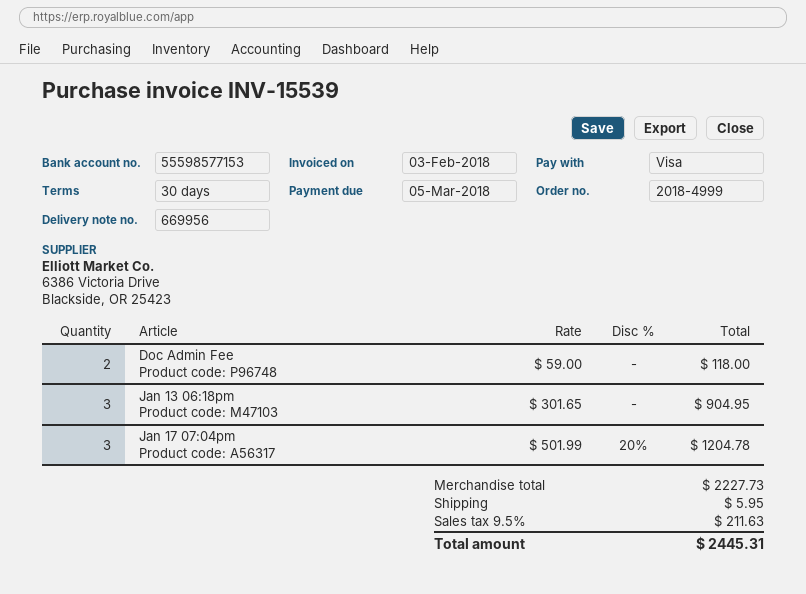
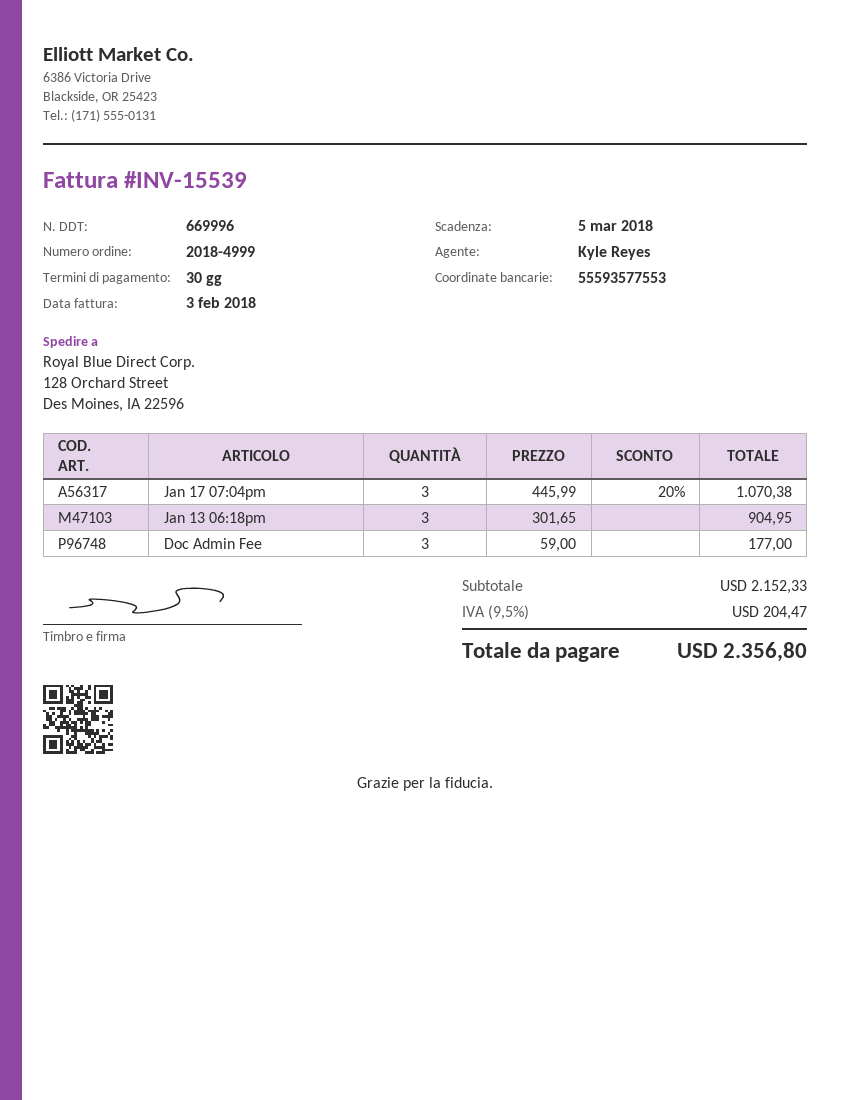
delivery note number: 669956 -> 669996
bank account: 55598577153 -> 55593577553
Doc Admin Fee: 2 x 59.00 = 118.00 -> 3 x 59.00 = 177.00
Jan 17 07:04pm: 3 x 501.99 - 20% = 1204.78 -> 3 x 445.99 - 20% = 1070.38
subtotal: 2227.73 -> 2152.33
shipping: 5.95 -> none
tax: 9.5% = 211.63 -> 9.5% = 204.47
total: 2445.31 -> 2356.80

